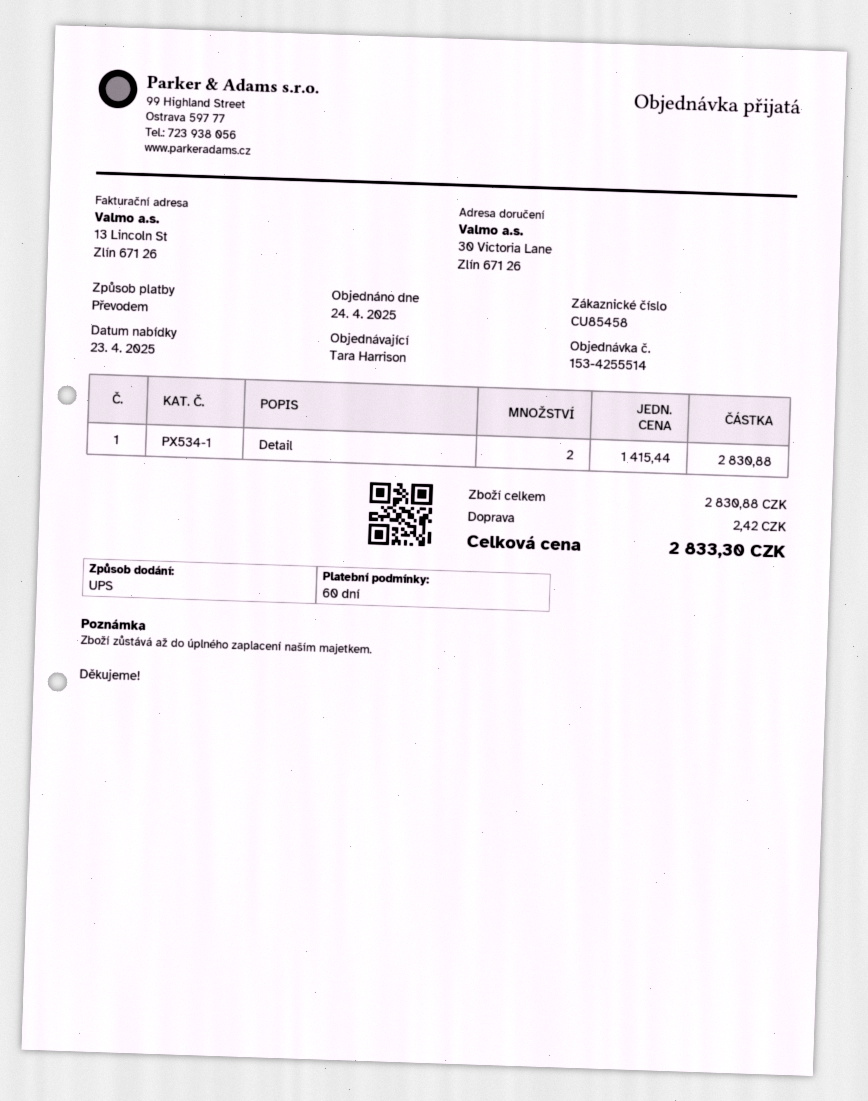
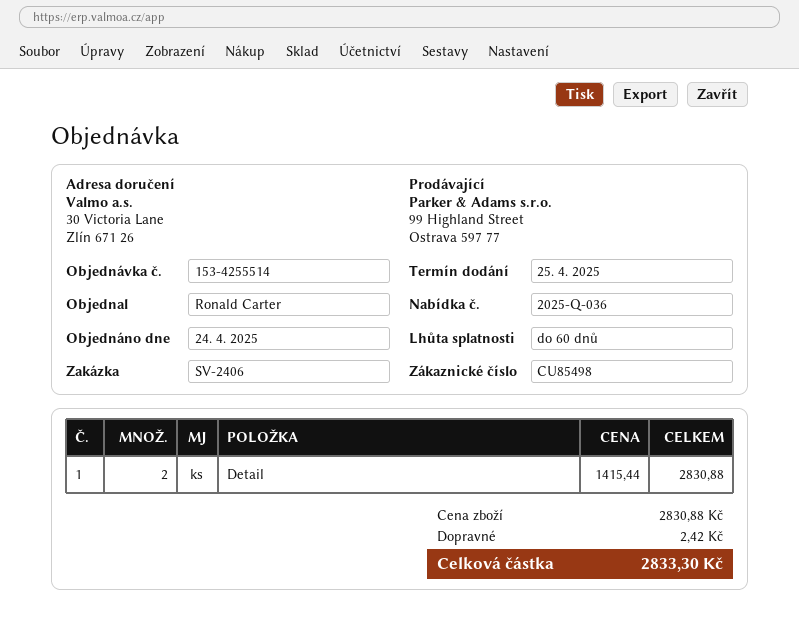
customer number: CU85458 -> CU85498
ordered by: Tara Harrison -> Ronald Carter

